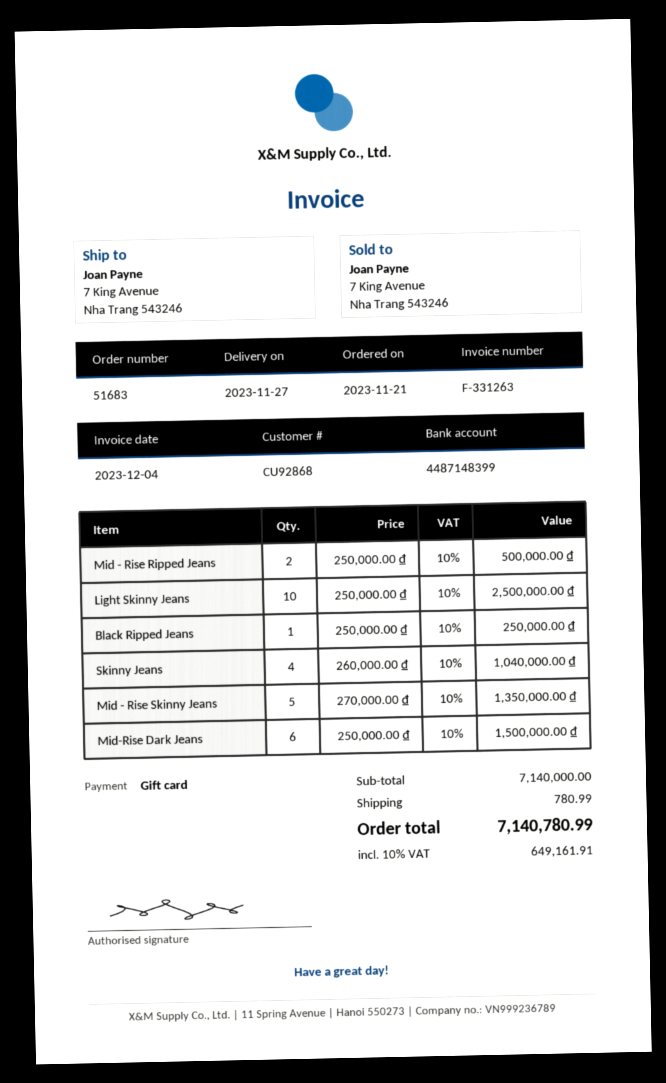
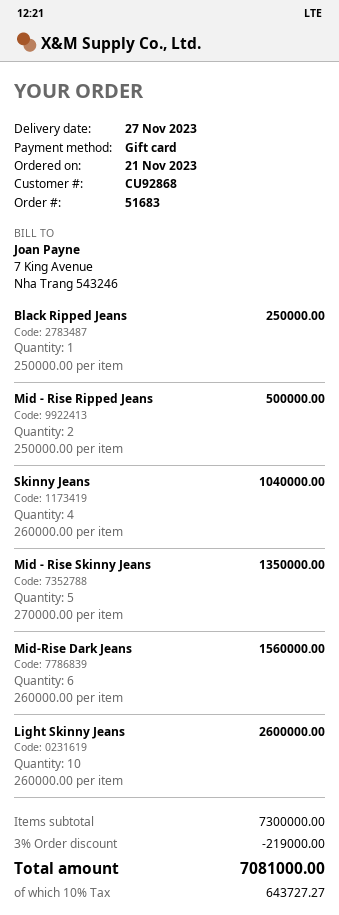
Light Skinny Jeans: 10 x 250000.00 = 2500000.00 -> 10 x 260000.00 = 2600000.00
Mid-Rise Dark Jeans: 6 x 250000.00 = 1500000.00 -> 6 x 260000.00 = 1560000.00
subtotal: 7140000.00 -> 7300000.00
discount: none -> 3% = 219000.00
shipping: 780.99 -> none
tax: 10% = 649161.91 -> 10% = 643727.27
total: 7140780.99 -> 7081000.00

